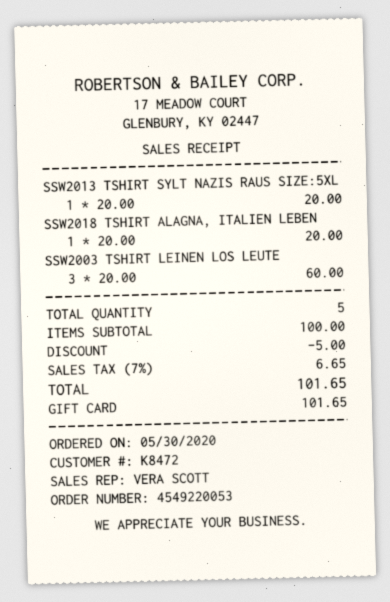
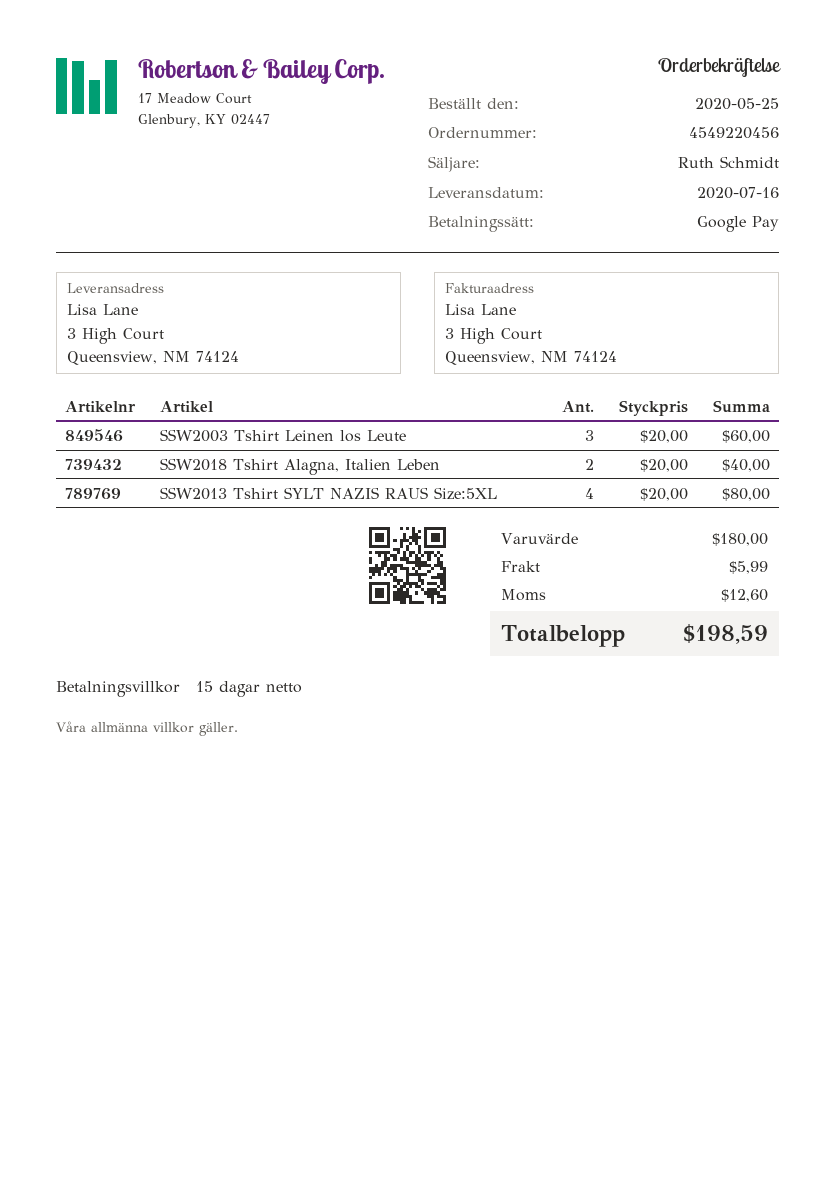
order number: 4549220053 -> 4549220456
order date: 2020-05-30 -> 2020-05-25
sales rep: VERA SCOTT -> Ruth Schmidt
payment method: gift card -> Google Pay
SSW2013 TSHIRT SYLT NAZIS RAUS SIZE:5XL: 1 x 20.00 = 20.00 -> 4 x 20.00 = 80.00
SSW2018 TSHIRT ALAGNA, ITALIEN LEBEN: 1 x 20.00 = 20.00 -> 2 x 20.00 = 40.00
subtotal: 100.00 -> 180.00
discount: 5.00 -> none
shipping: none -> 5.99
tax: 6.65 -> 12.60
total: 101.65 -> 198.59

